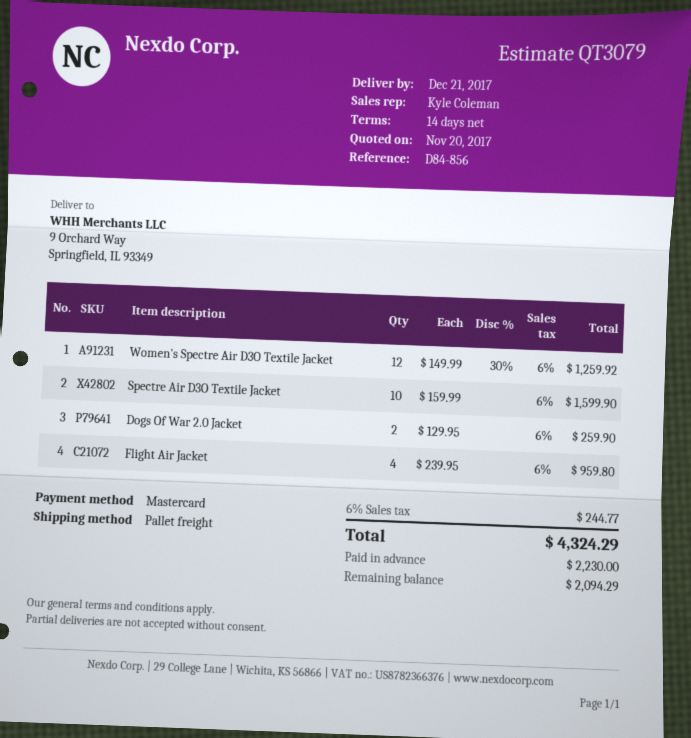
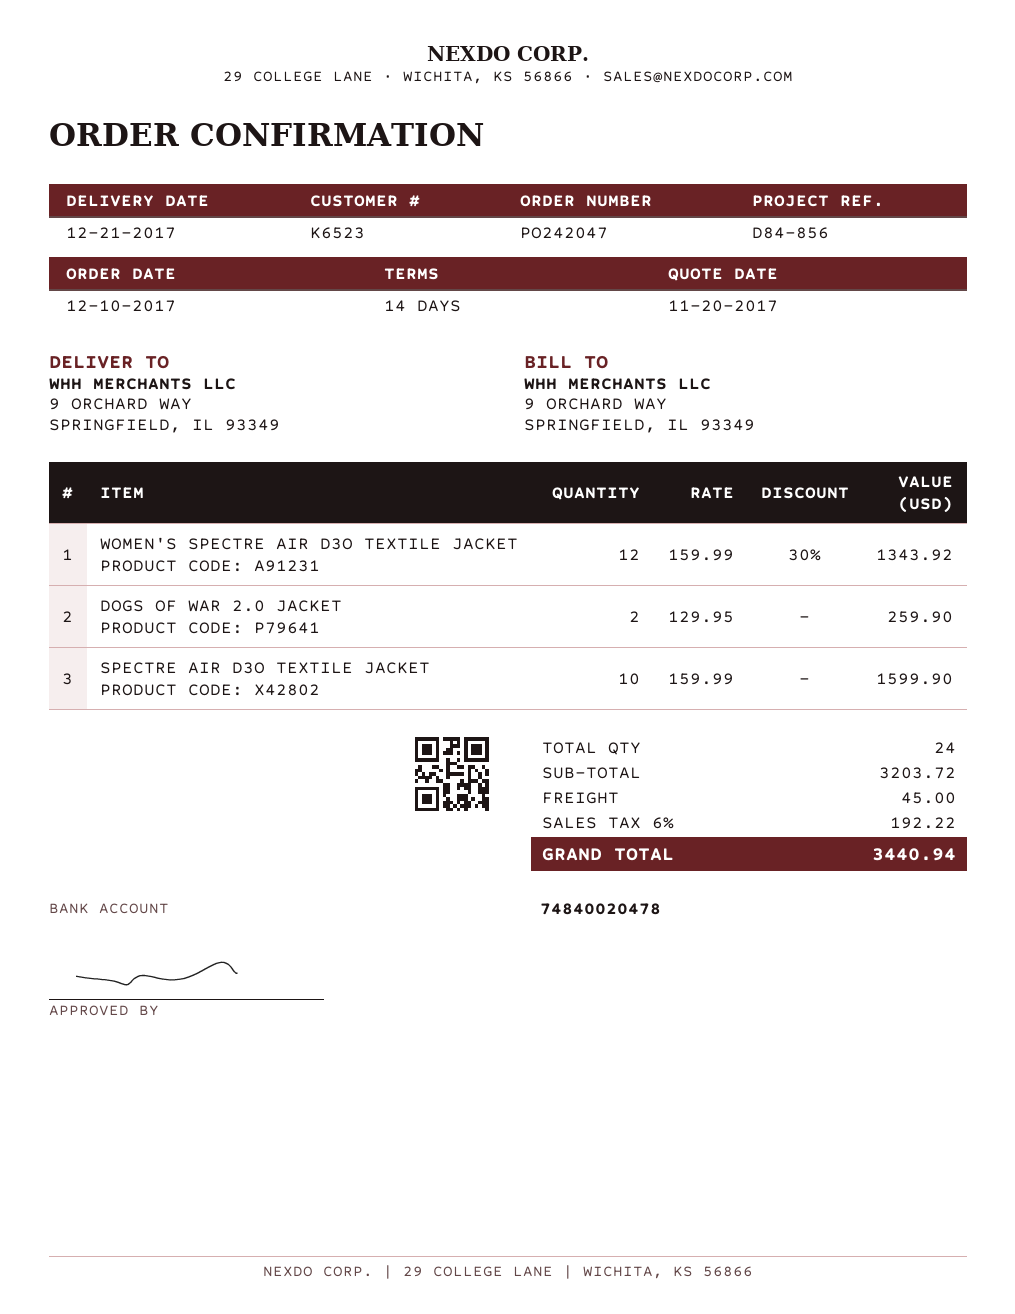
Women's Spectre Air D3O Textile Jacket: 12 x 149.99 - 30% = 1259.92 -> 12 x 159.99 - 30% = 1343.92
Flight Air Jacket: 4 x 239.95 = 959.80 -> none
shipping: none -> 45.00
tax: 6% = 244.77 -> 6% = 192.22
total: 4324.29 -> 3440.94

